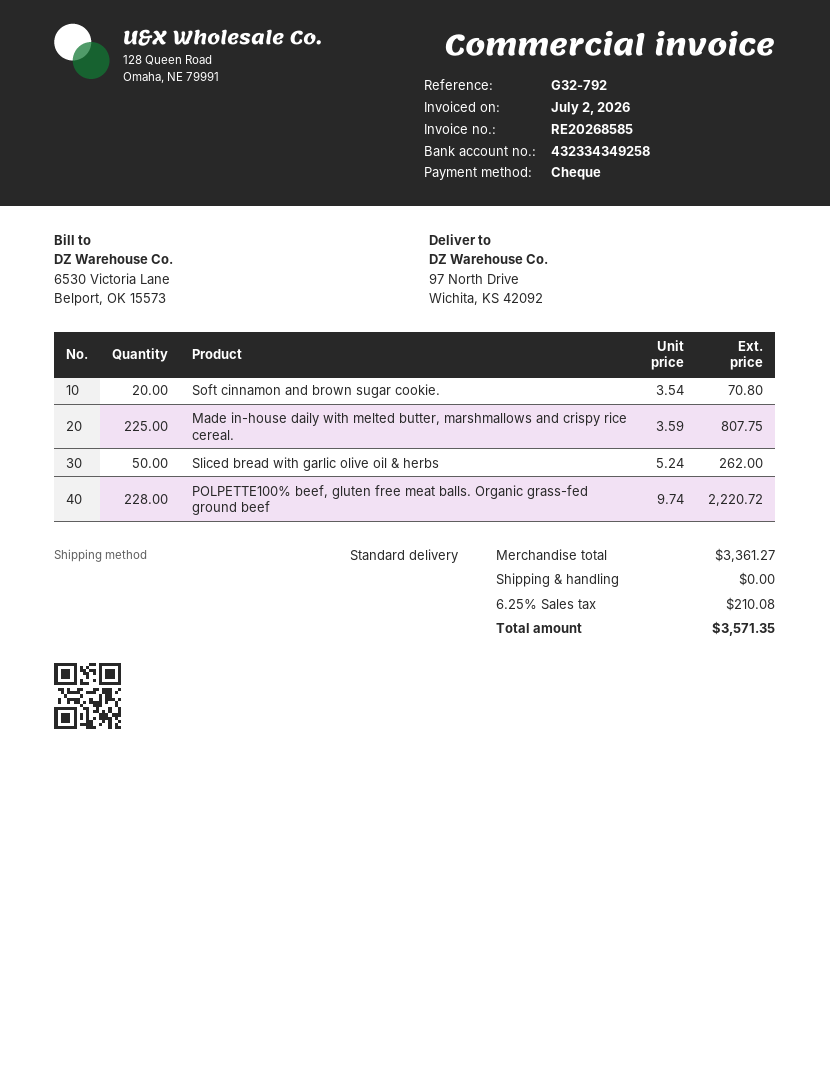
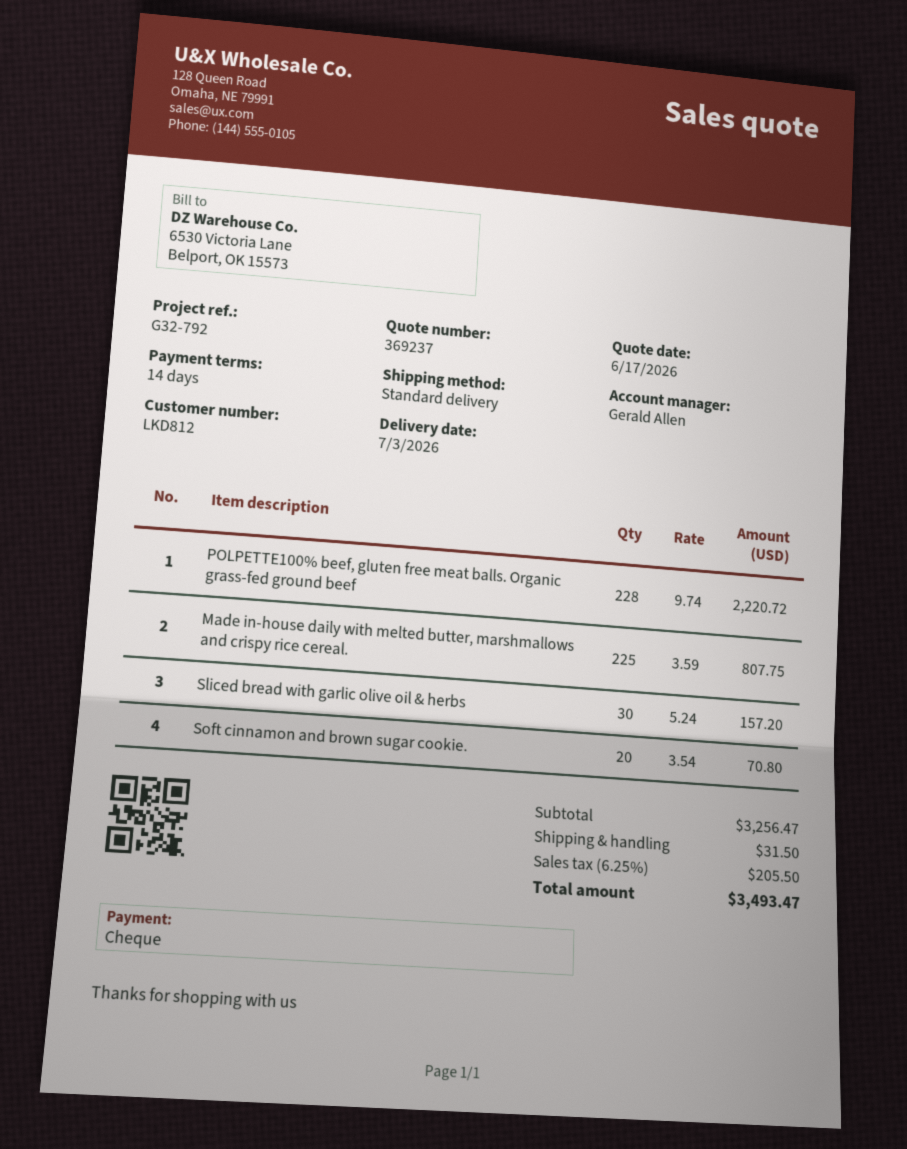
Sliced bread with garlic olive oil & herbs: 50 x 5.24 = 262.00 -> 30 x 5.24 = 157.20
subtotal: 3361.27 -> 3256.47
shipping: 0.00 -> 31.50
tax: 6.25% = 210.08 -> 6.25% = 205.50
total: 3571.35 -> 3493.47

